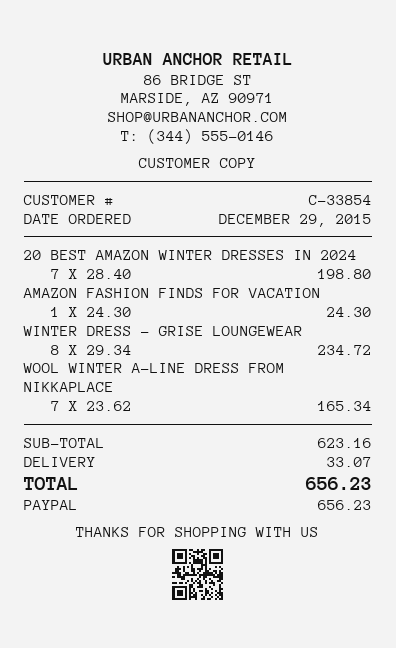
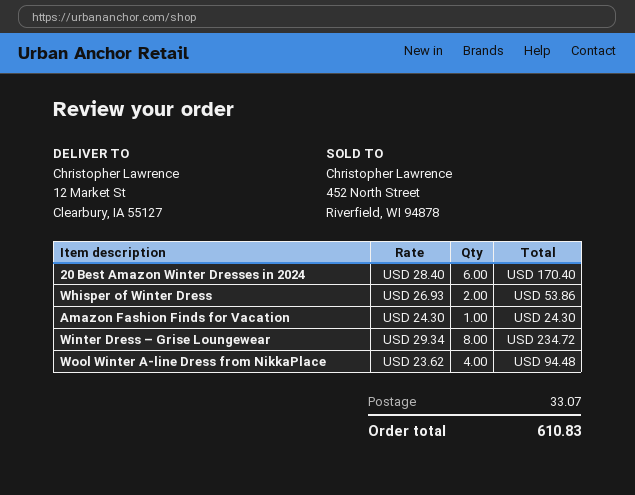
20 BEST AMAZON WINTER DRESSES IN 2024: 7 x 28.40 = 198.80 -> 6 x 28.40 = 170.40
WOOL WINTER A-LINE DRESS FROM NIKKAPLACE: 7 x 23.62 = 165.34 -> 4 x 23.62 = 94.48
Whisper of Winter Dress: none -> 2 x 26.93 = 53.86
total: 656.23 -> 610.83

